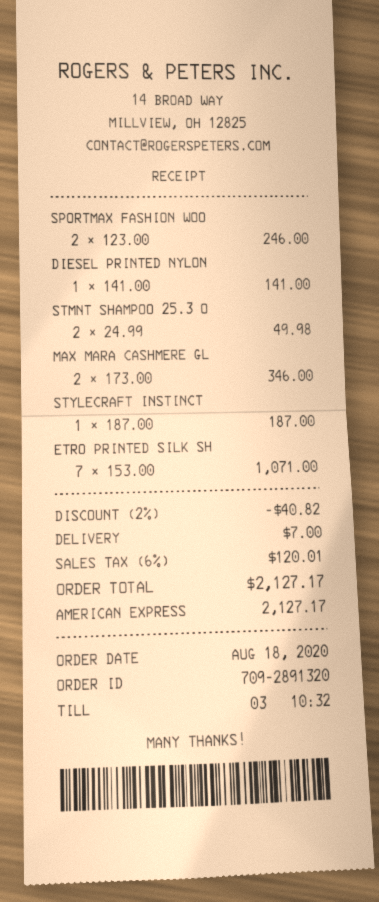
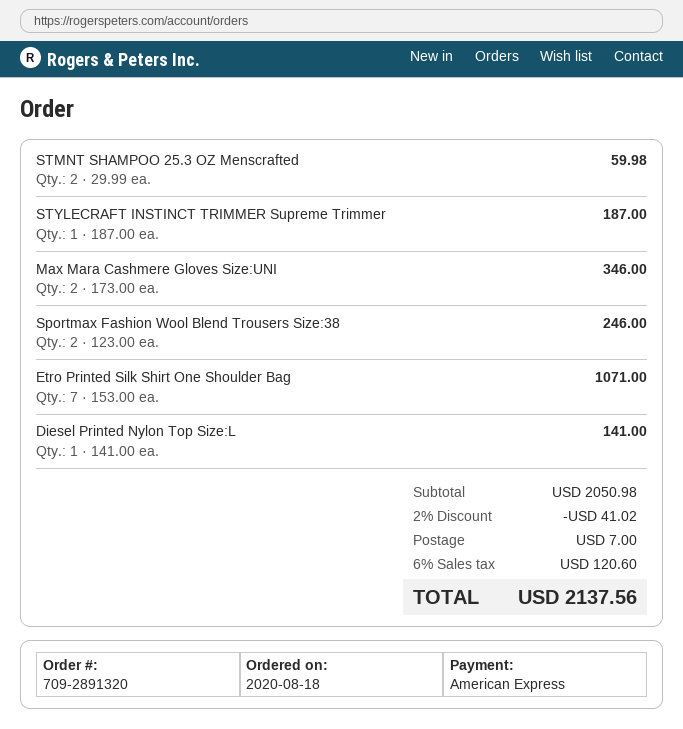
STMNT SHAMPOO 25.3 O: 2 x 24.99 = 49.98 -> 2 x 29.99 = 59.98
discount: 2% = 40.82 -> 2% = 41.02
tax: 6% = 120.01 -> 6% = 120.60
total: 2127.17 -> 2137.56

